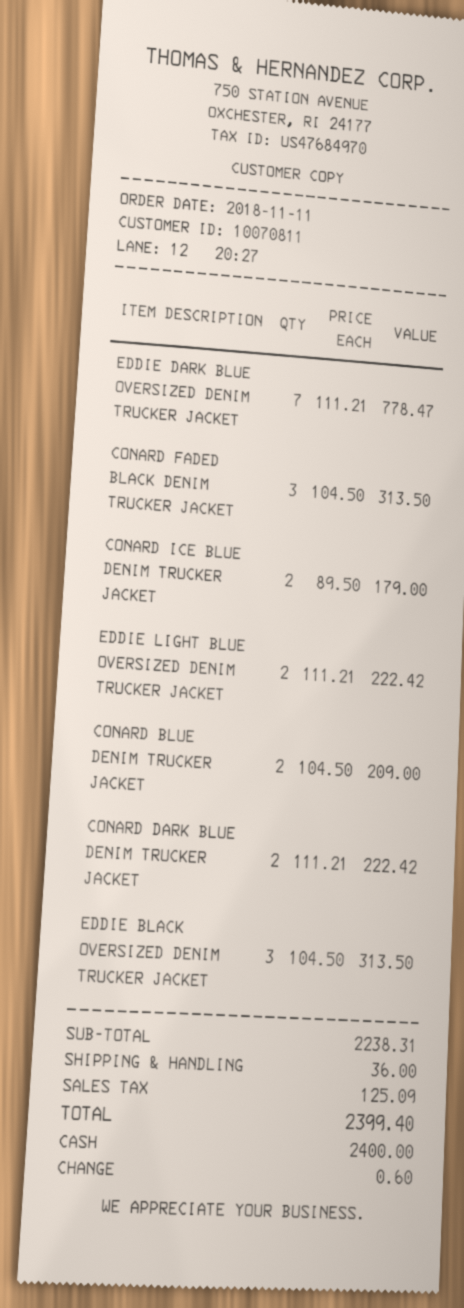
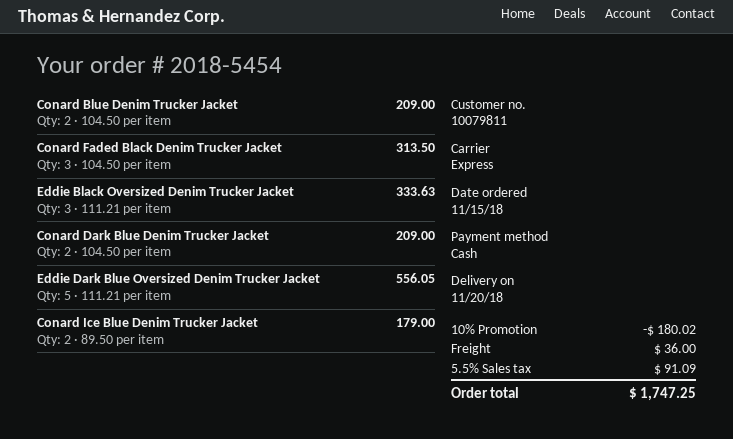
order date: 2018-11-11 -> 2018-11-15
customer number: 10070811 -> 10079811
EDDIE DARK BLUE OVERSIZED DENIM TRUCKER JACKET: 7 x 111.21 = 778.47 -> 5 x 111.21 = 556.05
EDDIE LIGHT BLUE OVERSIZED DENIM TRUCKER JACKET: 2 x 111.21 = 222.42 -> none
CONARD DARK BLUE DENIM TRUCKER JACKET: 2 x 111.21 = 222.42 -> 2 x 104.50 = 209.00
EDDIE BLACK OVERSIZED DENIM TRUCKER JACKET: 3 x 104.50 = 313.50 -> 3 x 111.21 = 333.63
discount: none -> 10% = 180.02
tax: 125.09 -> 91.09
total: 2399.40 -> 1747.25

